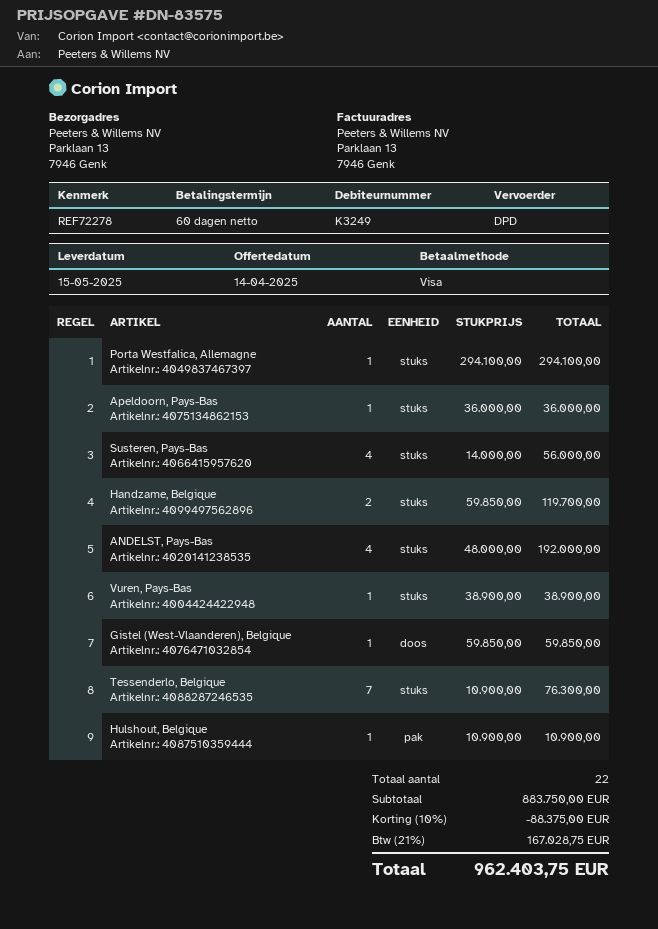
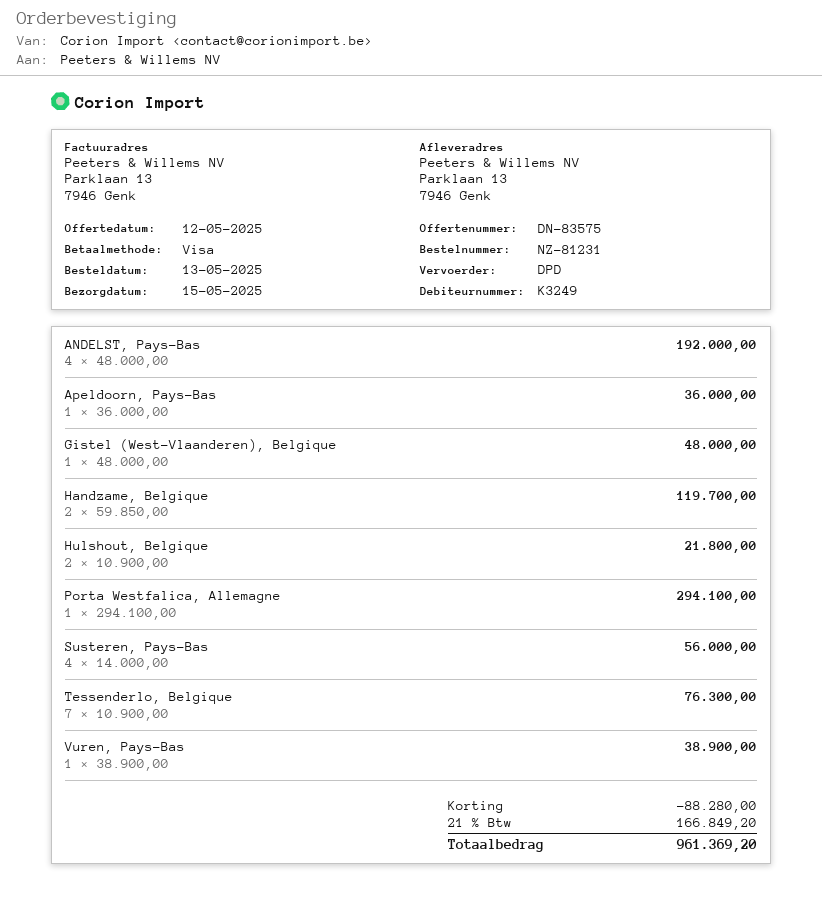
quote date: 2025-04-14 -> 2025-05-12
Gistel (West-Vlaanderen), Belgique: 1 x 59850.00 = 59850.00 -> 1 x 48000.00 = 48000.00
Hulshout, Belgique: 1 x 10900.00 = 10900.00 -> 2 x 10900.00 = 21800.00
discount: 88375.00 -> 88280.00
tax: 21% = 167028.75 -> 21% = 166849.20
total: 962403.75 -> 961369.20

